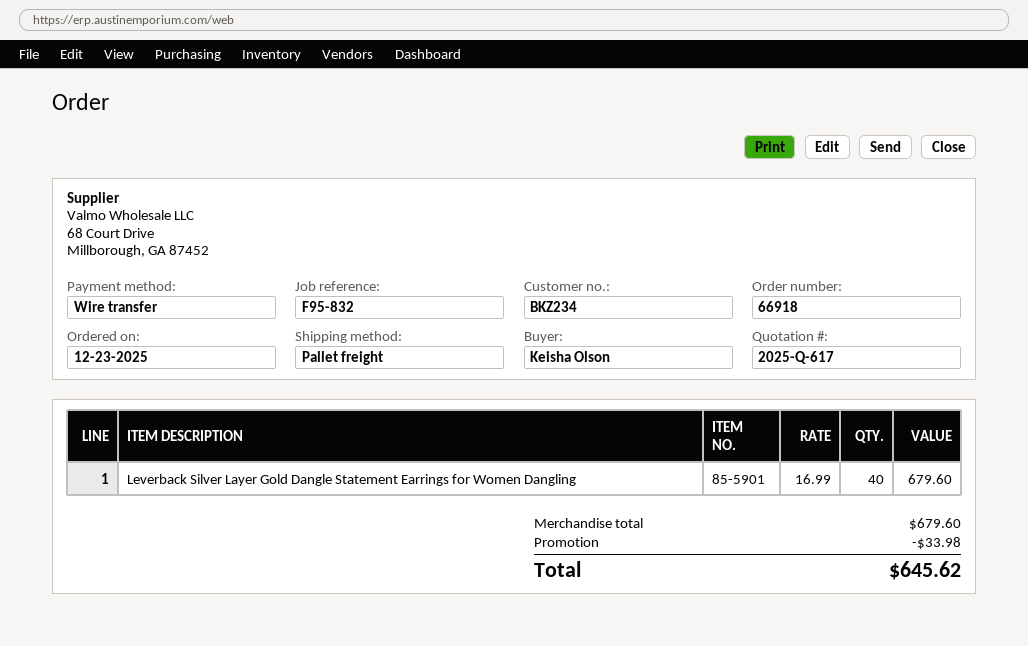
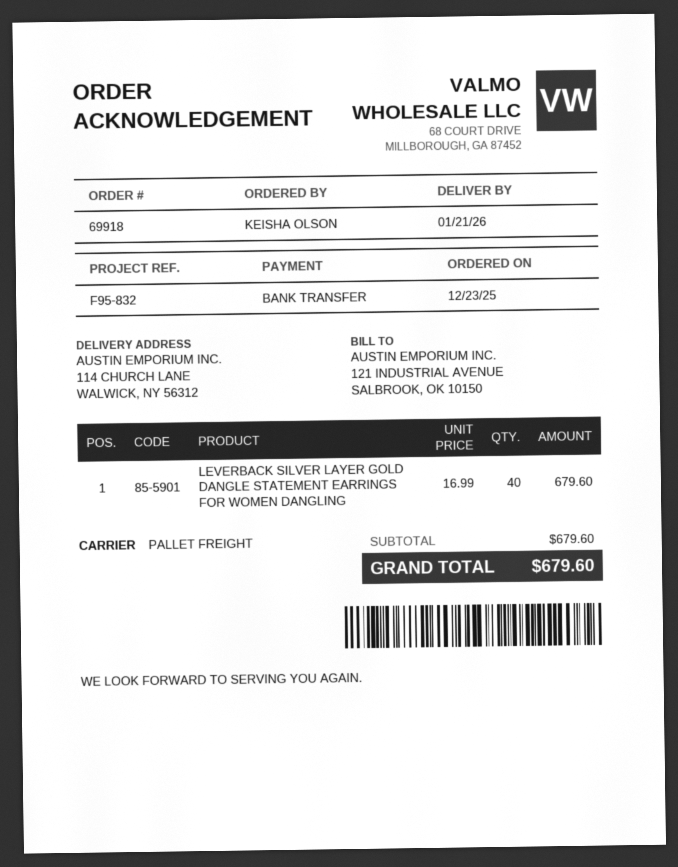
order number: 66918 -> 69918
discount: 33.98 -> none
total: 645.62 -> 679.60

